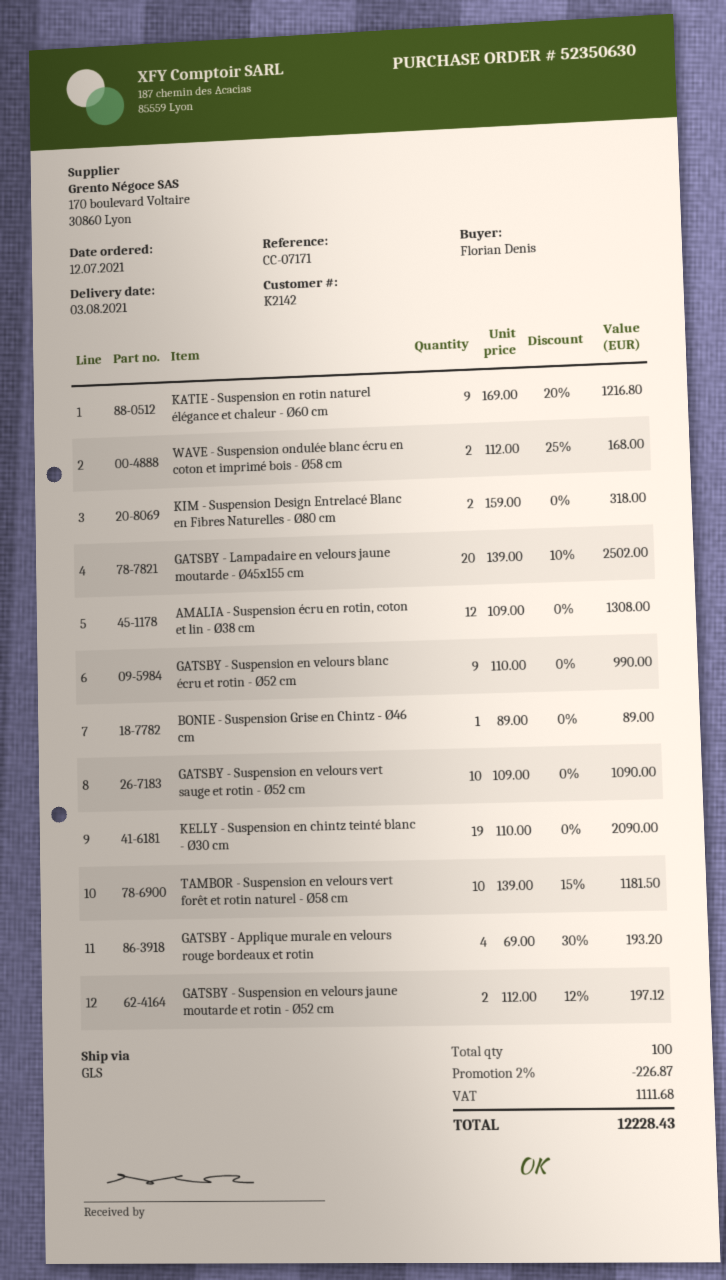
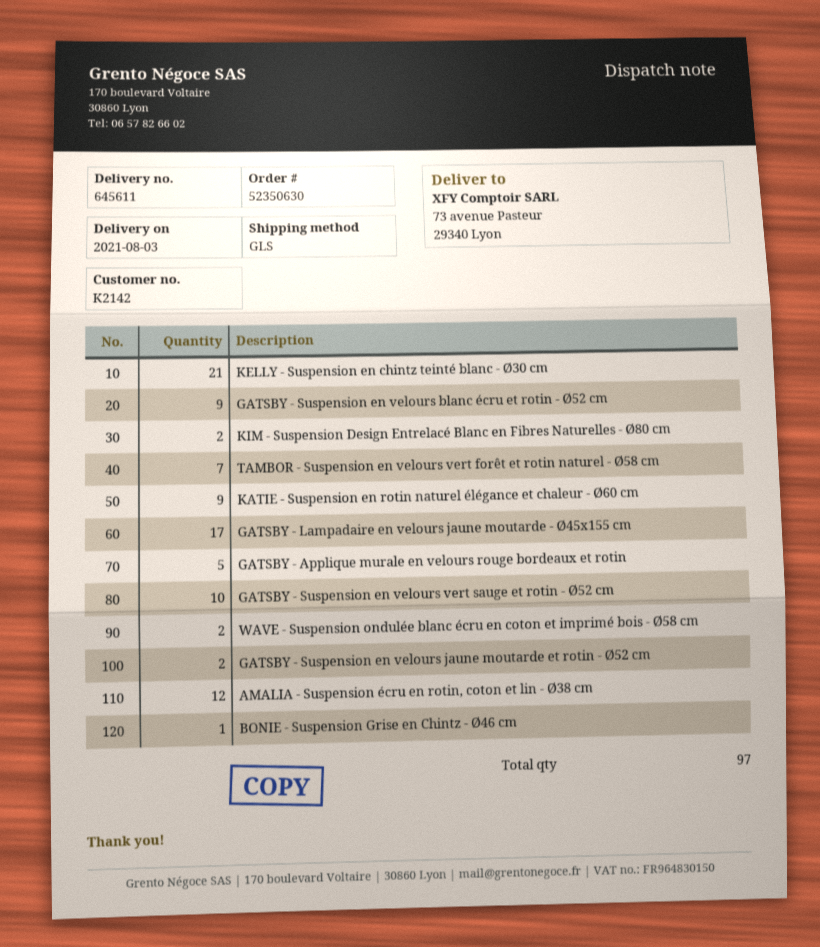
GATSBY - Lampadaire en velours jaune moutarde - Ø45x155 cm: 20 -> 17
KELLY - Suspension en chintz teinté blanc - Ø30 cm: 19 -> 21
TAMBOR - Suspension en velours vert forêt et rotin naturel - Ø58 cm: 10 -> 7
GATSBY - Applique murale en velours rouge bordeaux et rotin: 4 -> 5
total quantity: 100 -> 97

